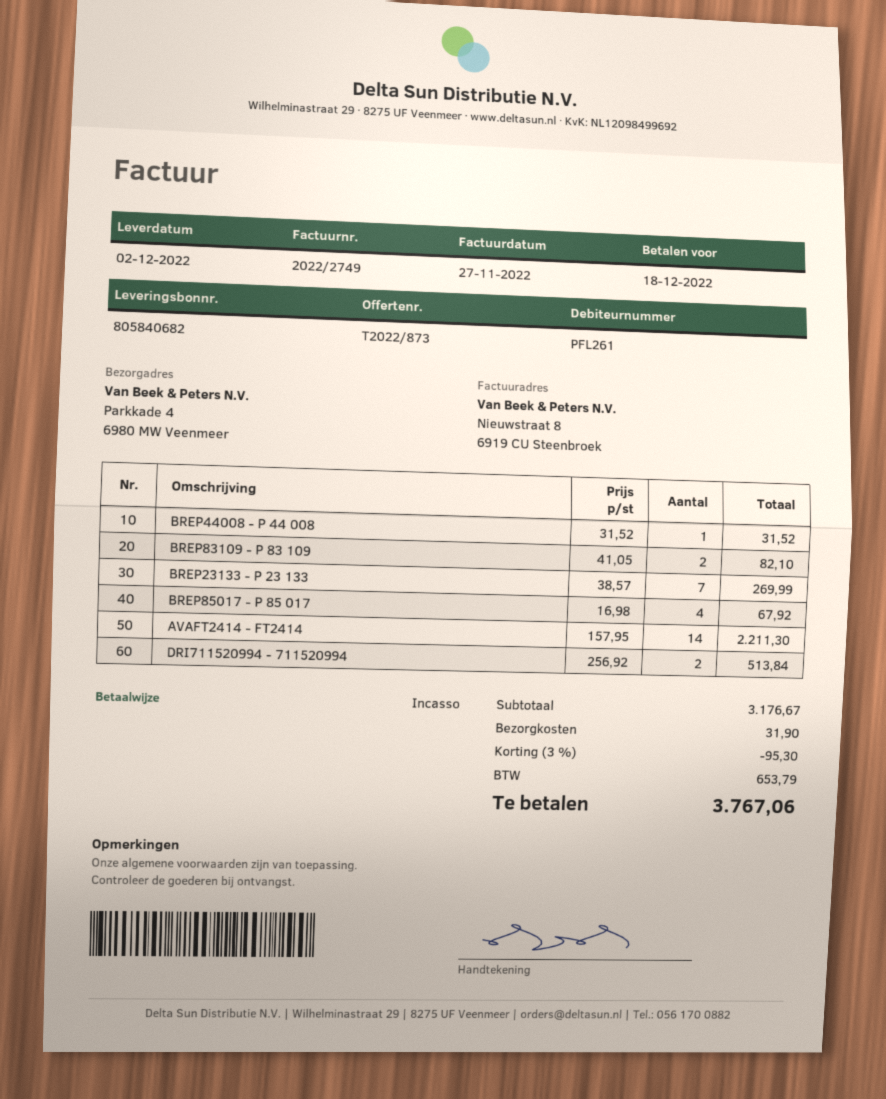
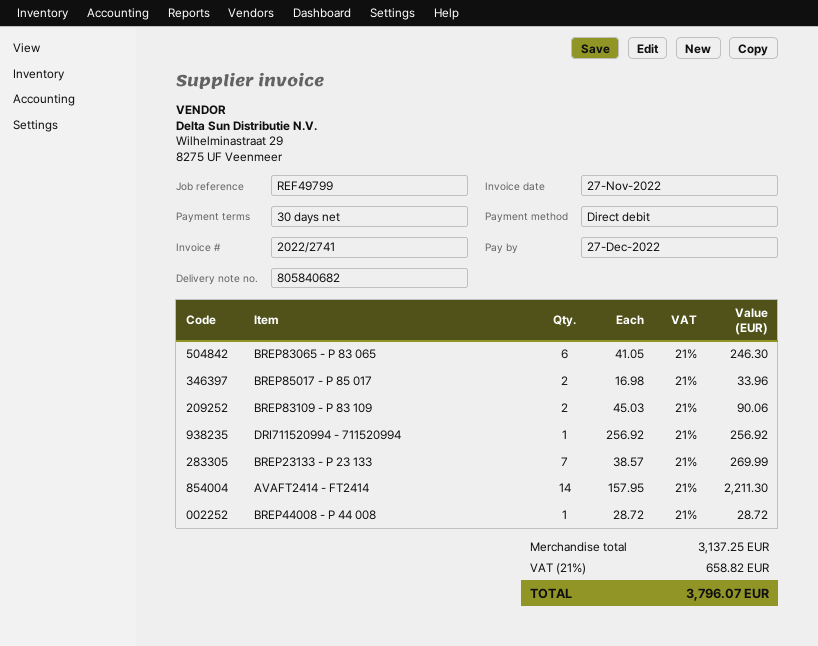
invoice number: 2022/2749 -> 2022/2741
due date: 2022-12-18 -> 2022-12-27
BREP44008 - P 44 008: 1 x 31.52 = 31.52 -> 1 x 28.72 = 28.72
BREP83109 - P 83 109: 2 x 41.05 = 82.10 -> 2 x 45.03 = 90.06
BREP85017 - P 85 017: 4 x 16.98 = 67.92 -> 2 x 16.98 = 33.96
DRI711520994 - 711520994: 2 x 256.92 = 513.84 -> 1 x 256.92 = 256.92
BREP83065 - P 83 065: none -> 6 x 41.05 = 246.30
subtotal: 3176.67 -> 3137.25
discount: 3% = 95.30 -> none
shipping: 31.90 -> none
tax: 653.79 -> 658.82
total: 3767.06 -> 3796.07

